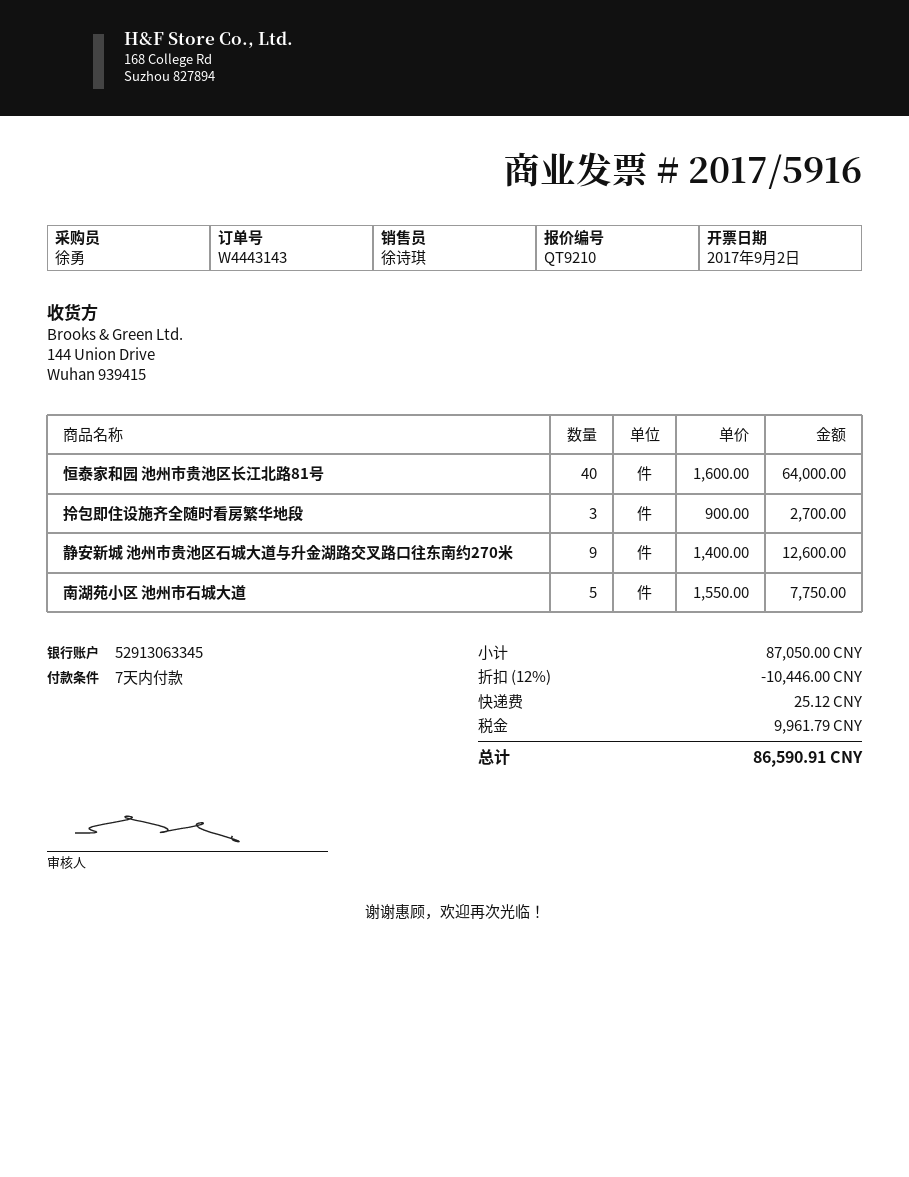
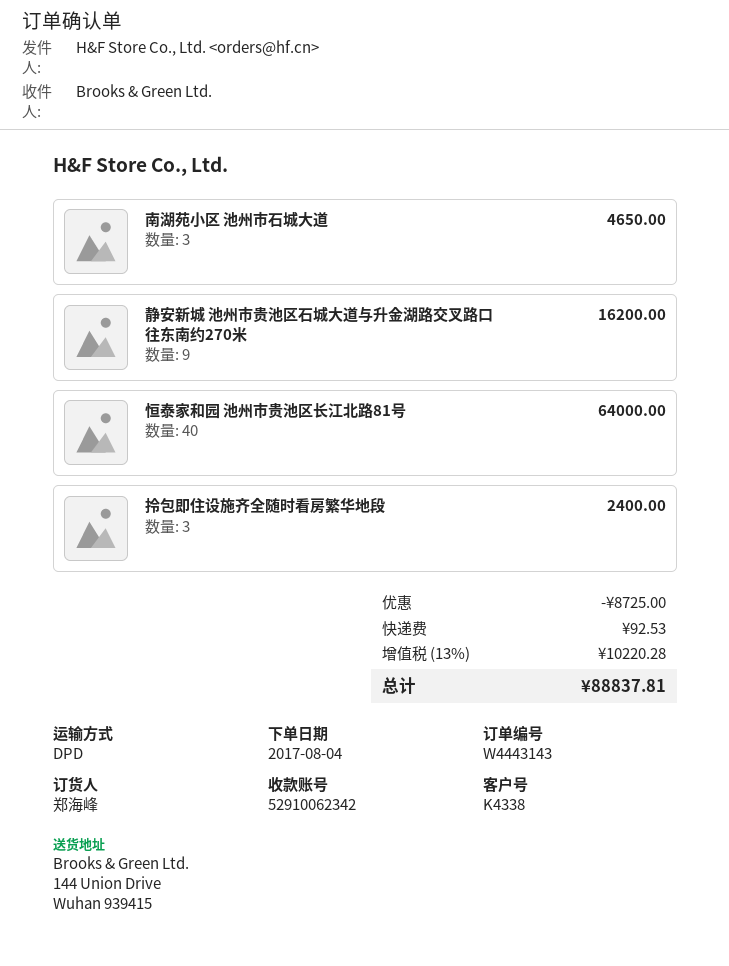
ordered by: 徐勇 -> 郑海峰
bank account: 52913063345 -> 52910062342
拎包即住设施齐全随时看房繁华地段: 3 for 2700.00 -> 3 for 2400.00
静安新城 池州市贵池区石城大道与升金湖路交叉路口往东南约270米: 9 for 12600.00 -> 9 for 16200.00
南湖苑小区 池州市石城大道: 5 for 7750.00 -> 3 for 4650.00
discount: 10446.00 -> 8725.00
shipping: 25.12 -> 92.53
tax: 9961.79 -> 10220.28
total: 86590.91 -> 88837.81

